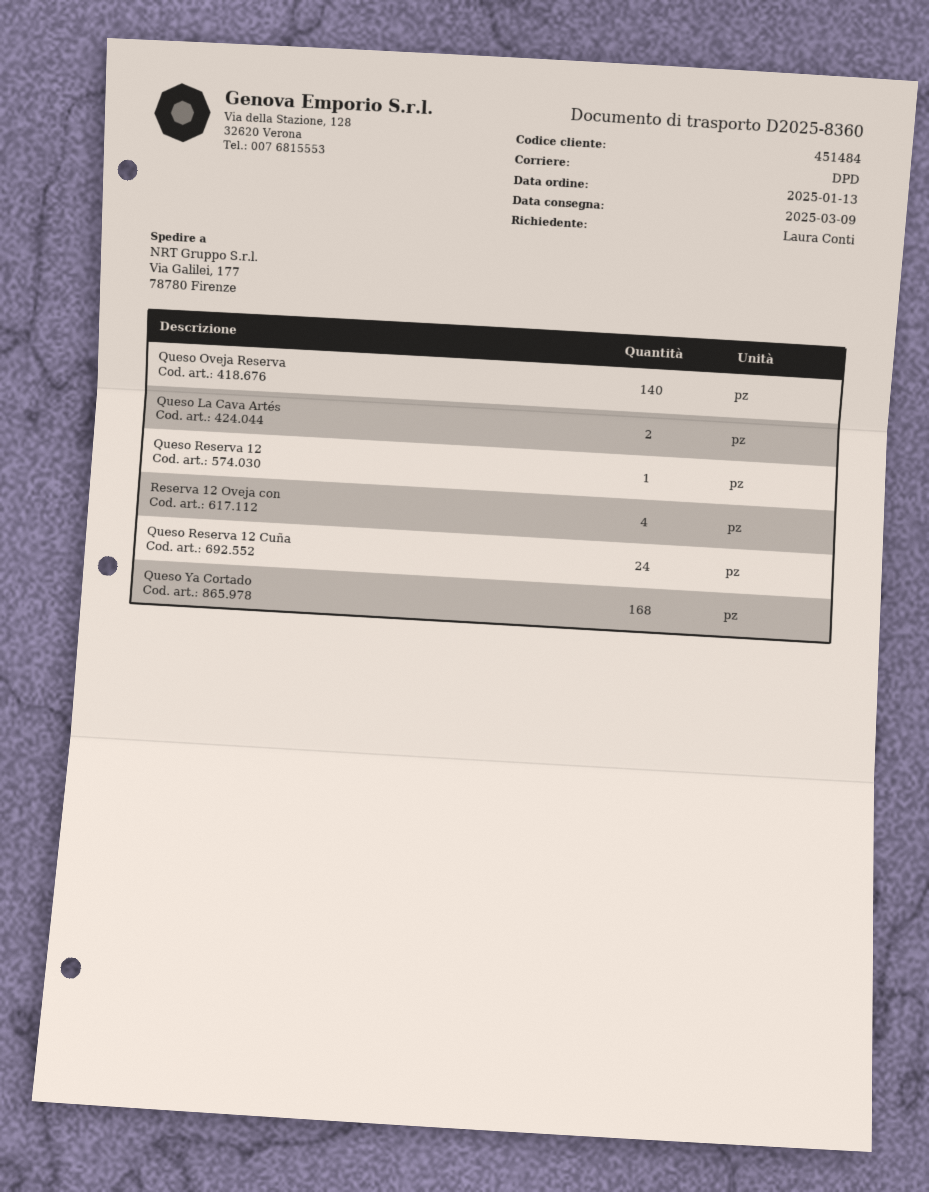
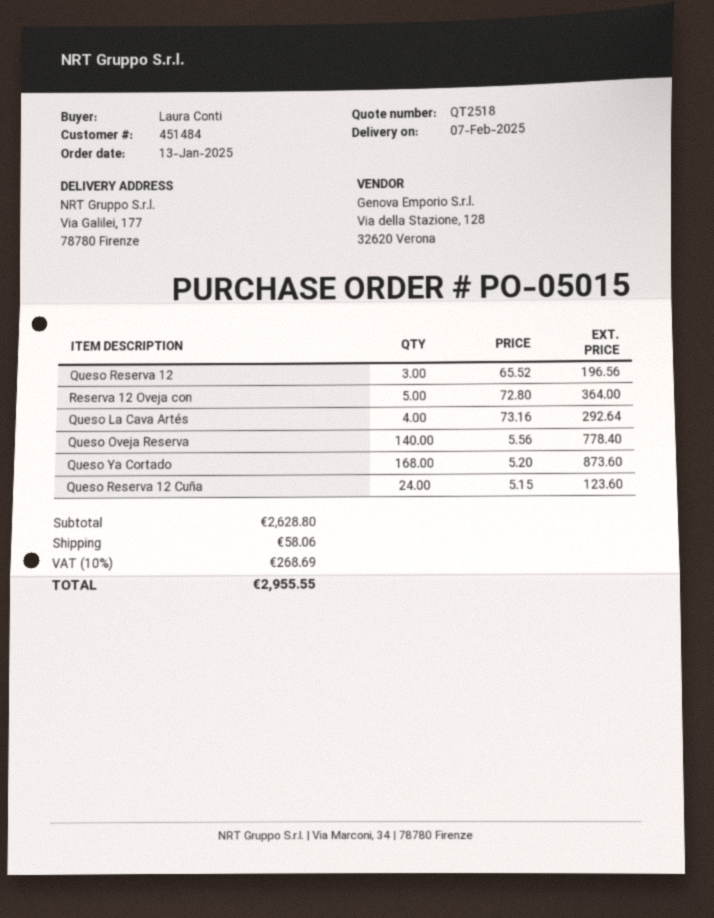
delivery date: 2025-03-09 -> 2025-02-07
Queso La Cava Artés: 2 -> 4
Queso Reserva 12: 1 -> 3
Reserva 12 Oveja con: 4 -> 5

